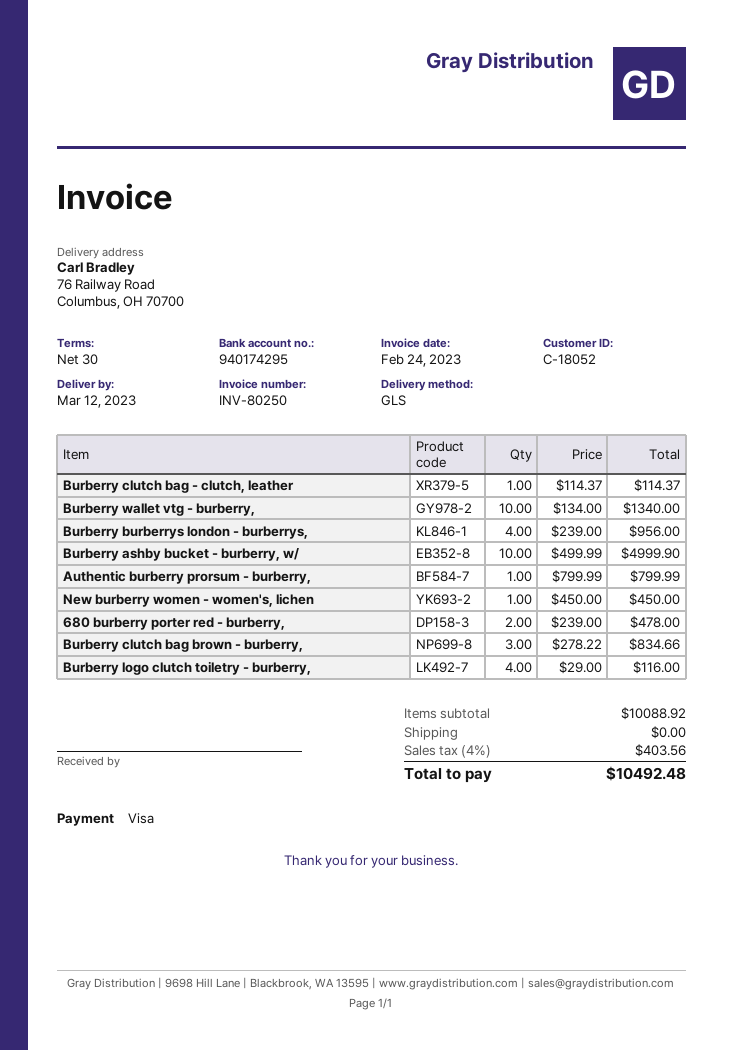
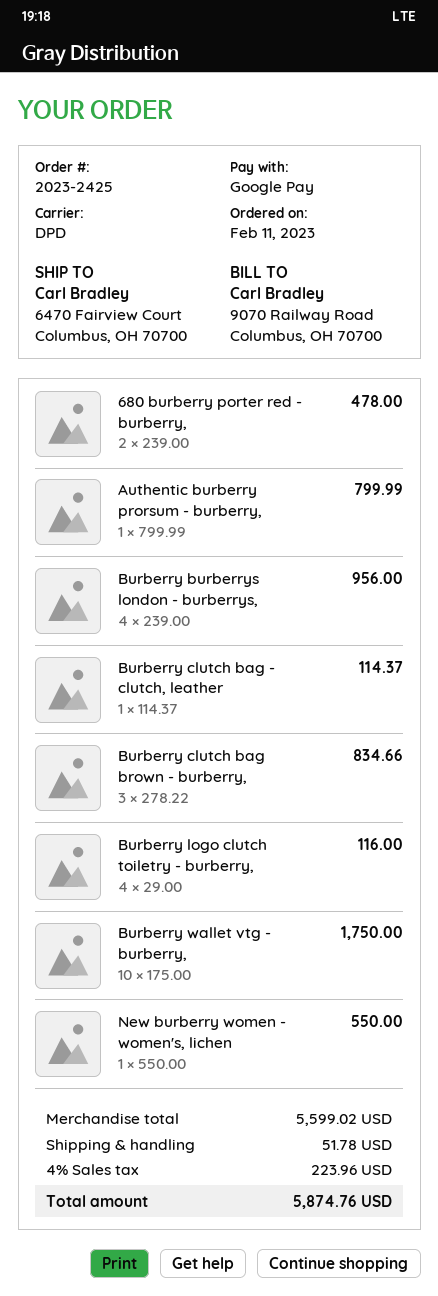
payment method: Visa -> Google Pay
shipping method: GLS -> DPD
ship to: 76 Railway Road, Columbus, OH 70700 -> 6470 Fairview Court, Columbus, OH 70700
Burberry wallet vtg - burberry,: 10 x 134.00 = 1340.00 -> 10 x 175.00 = 1750.00
Burberry ashby bucket - burberry, w/: 10 x 499.99 = 4999.90 -> none
New burberry women - women's, lichen: 1 x 450.00 = 450.00 -> 1 x 550.00 = 550.00
subtotal: 10088.92 -> 5599.02
shipping: 0.00 -> 51.78
tax: 4% = 403.56 -> 4% = 223.96
total: 10492.48 -> 5874.76

